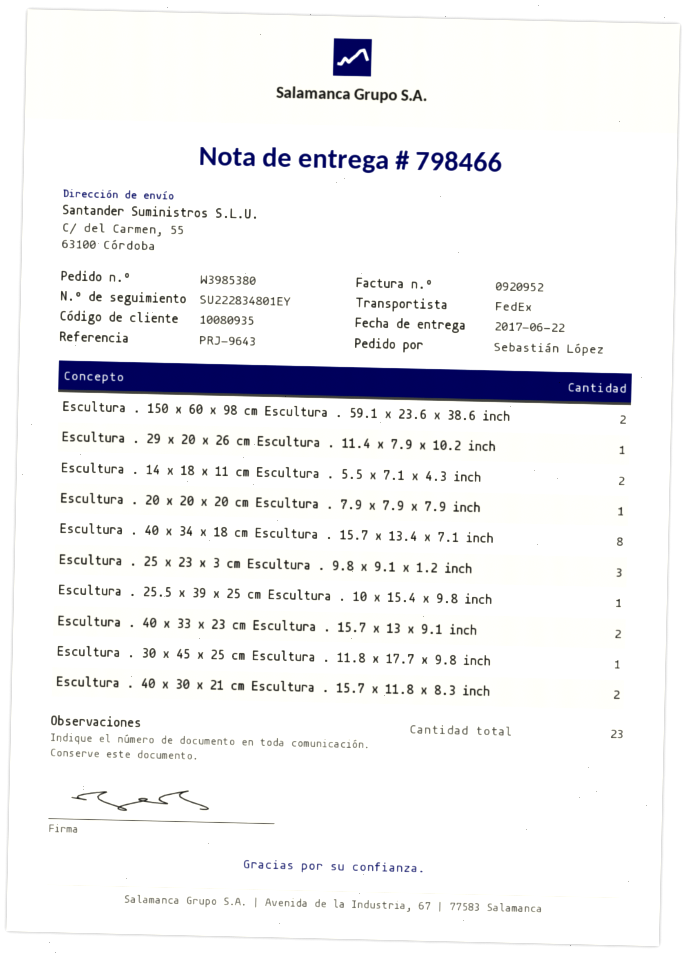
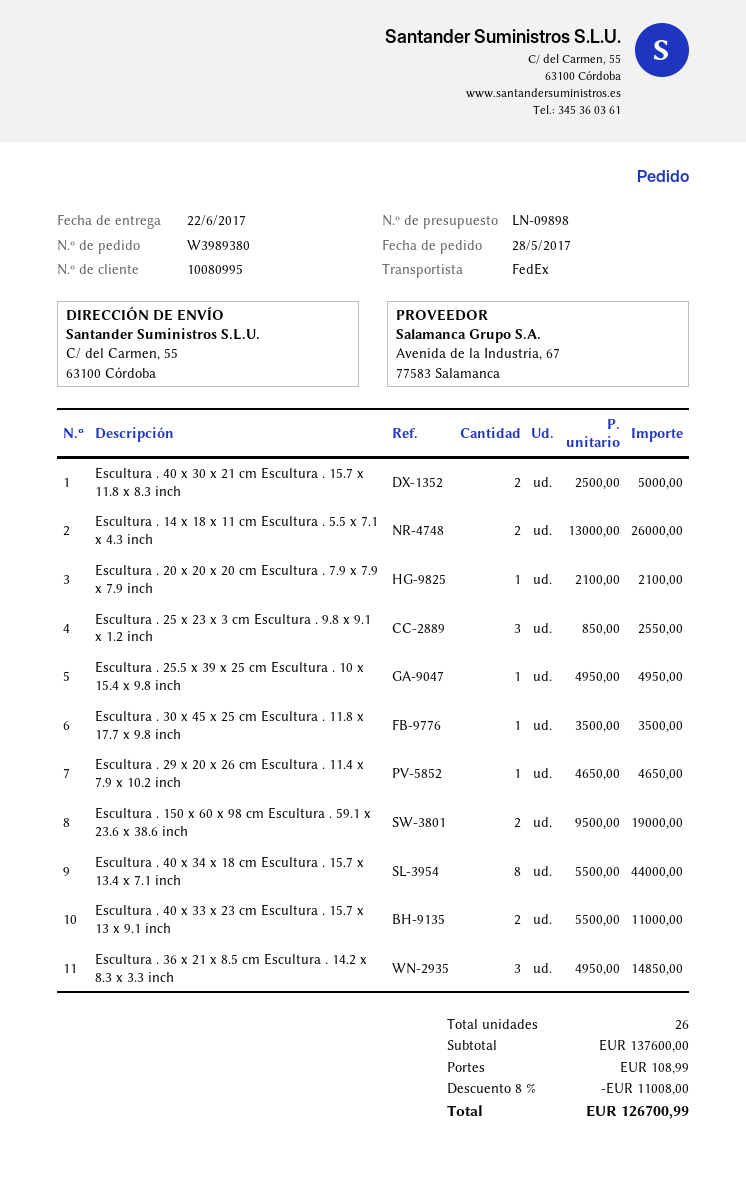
order number: W3985380 -> W3989380
customer number: 10080935 -> 10080995
Escultura . 36 x 21 x 8.5 cm Escultura . 14.2 x 8.3 x 3.3 inch: none -> 3
total quantity: 23 -> 26

